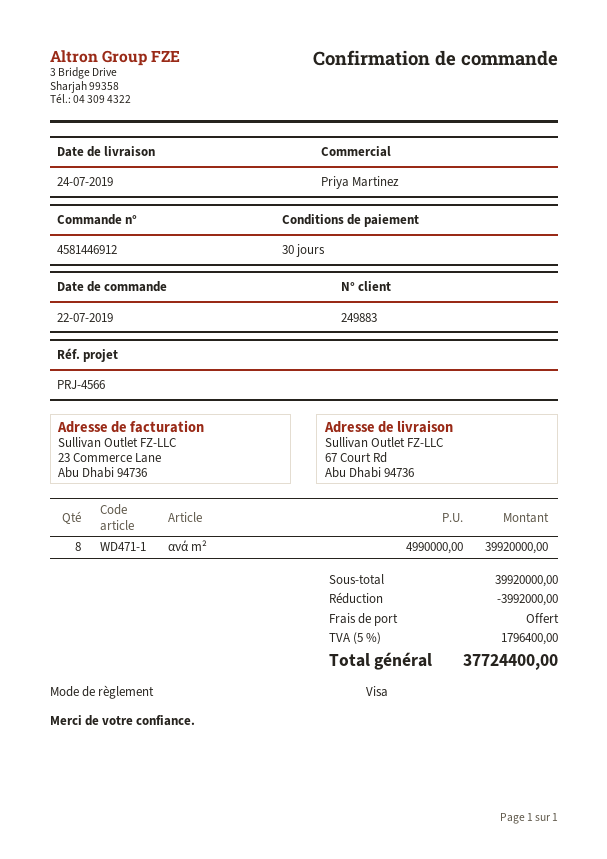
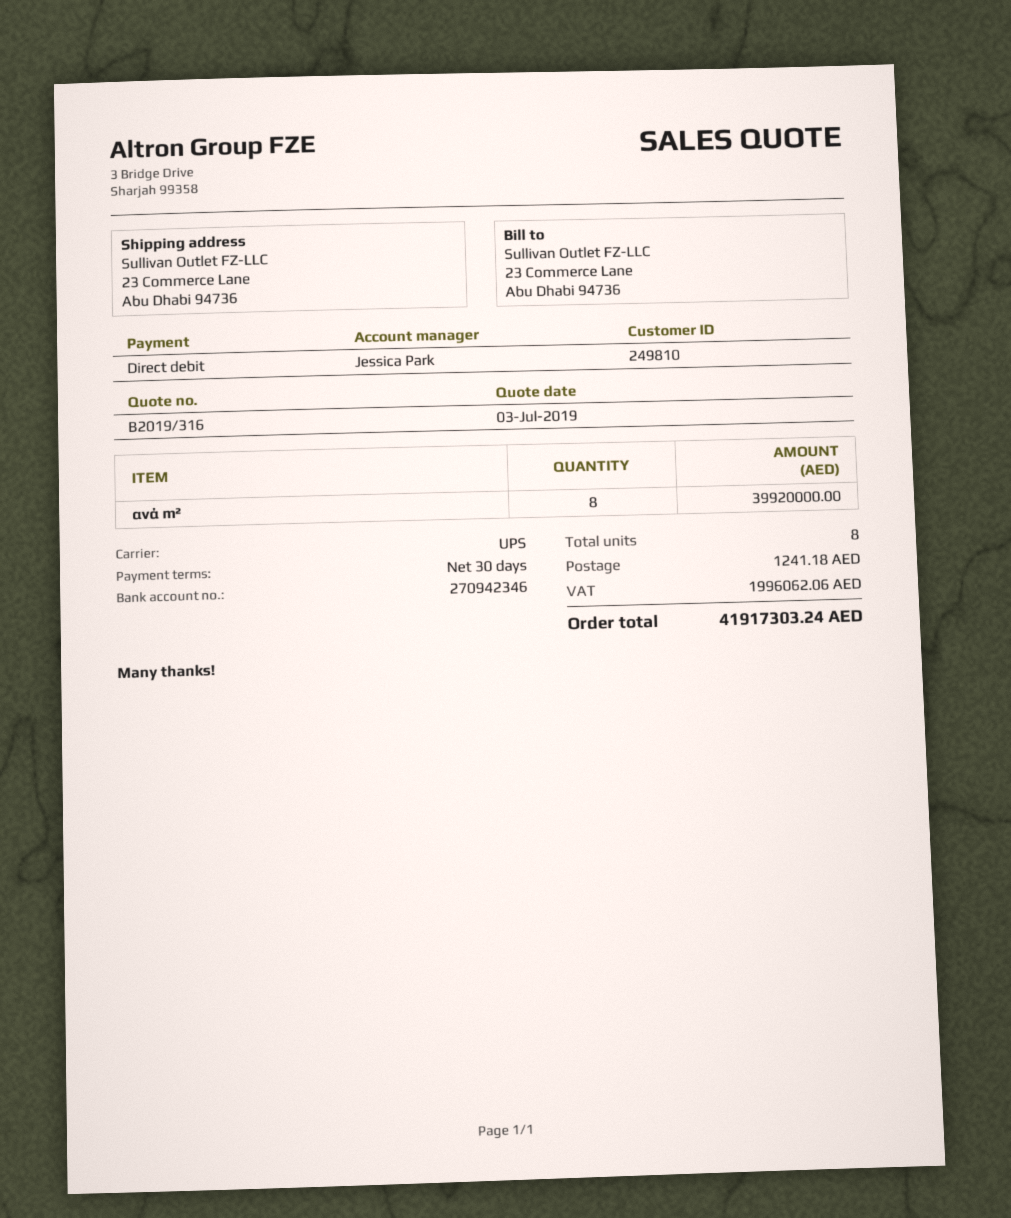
customer number: 249883 -> 249810
sales rep: Priya Martinez -> Jessica Park
payment method: Visa -> direct debit
ship to: 67 Court Rd, Abu Dhabi 94736 -> 23 Commerce Lane, Abu Dhabi 94736
discount: 3992000.00 -> none
shipping: 0.00 -> 1241.18
tax: 1796400.00 -> 1996062.06
total: 37724400.00 -> 41917303.24

